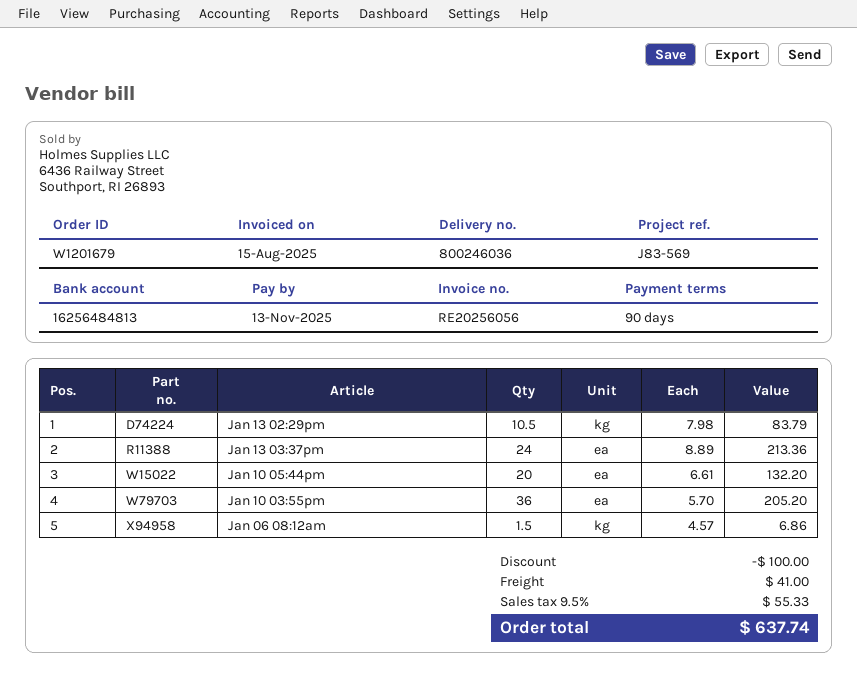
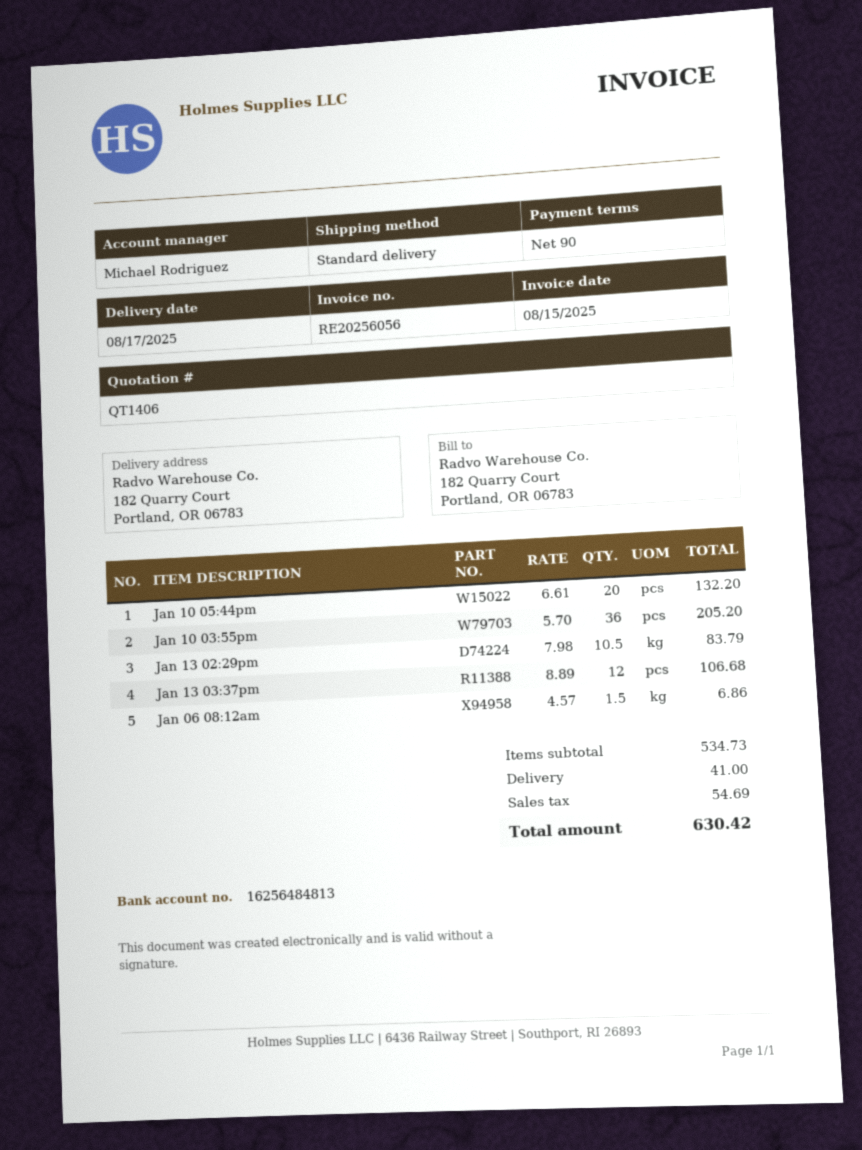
Jan 13 03:37pm: 24 x 8.89 = 213.36 -> 12 x 8.89 = 106.68
discount: 100.00 -> none
tax: 55.33 -> 54.69
total: 637.74 -> 630.42

